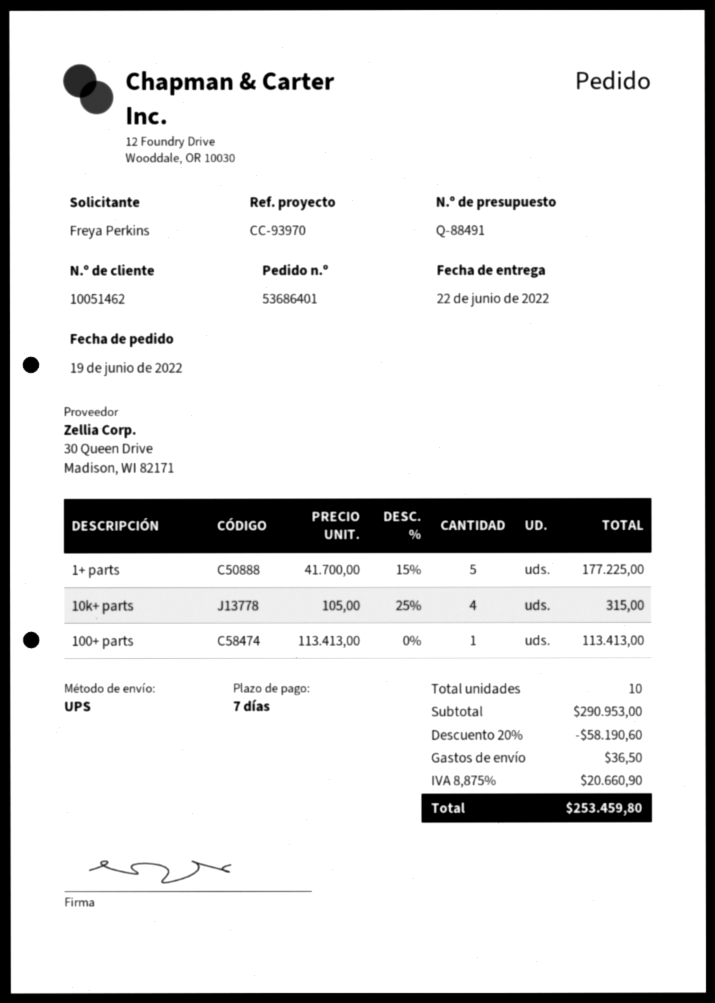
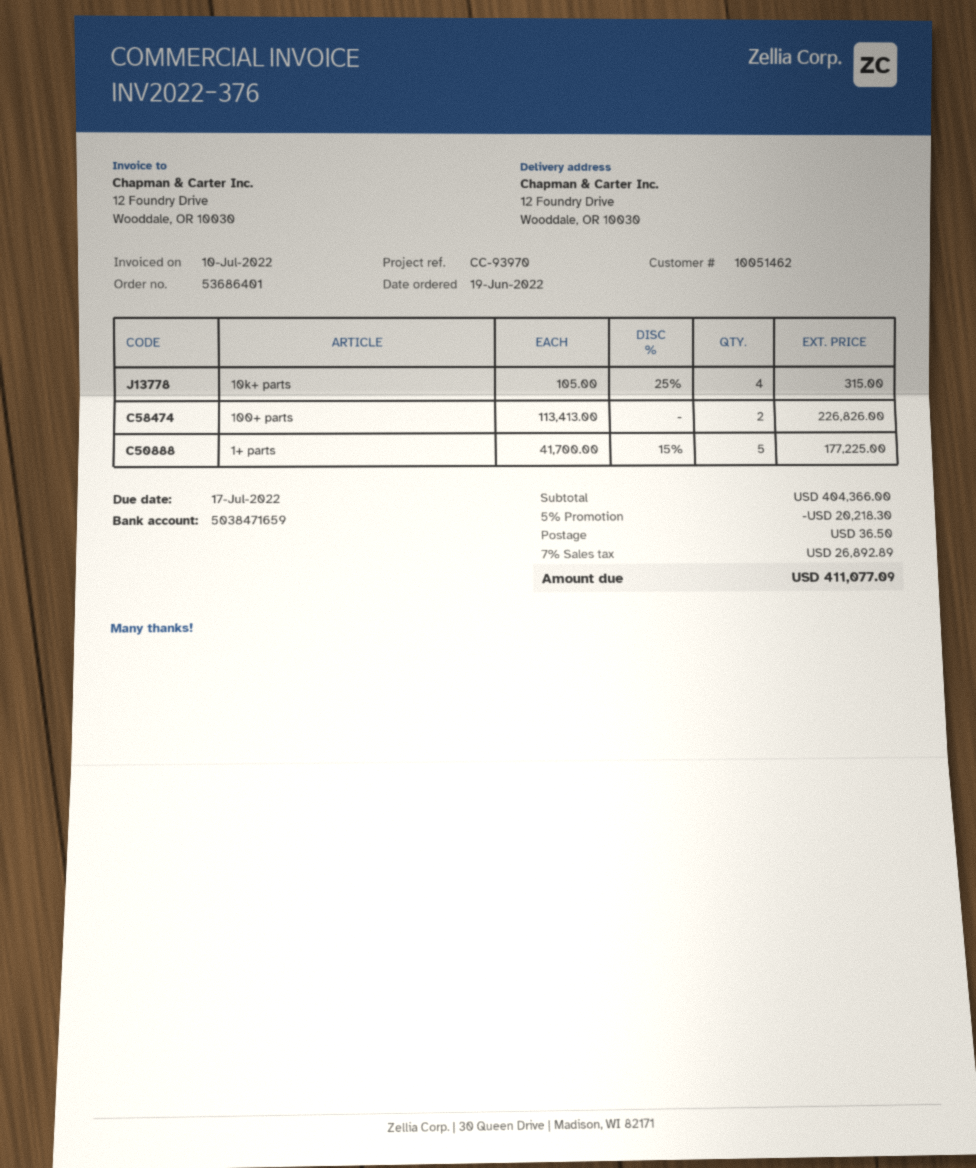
100+ parts: 1 x 113413.00 = 113413.00 -> 2 x 113413.00 = 226826.00
subtotal: 290953.00 -> 404366.00
discount: 20% = 58190.60 -> 5% = 20218.30
tax: 8.875% = 20660.90 -> 7% = 26892.89
total: 253459.80 -> 411077.09

